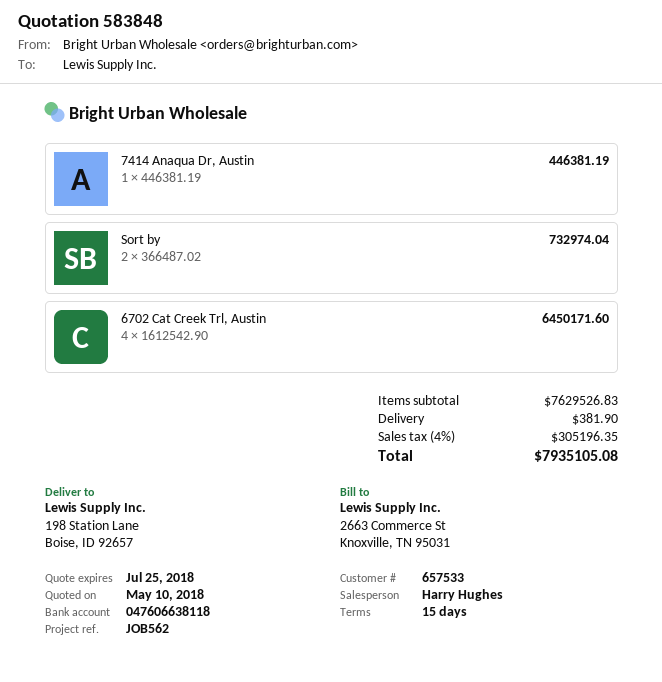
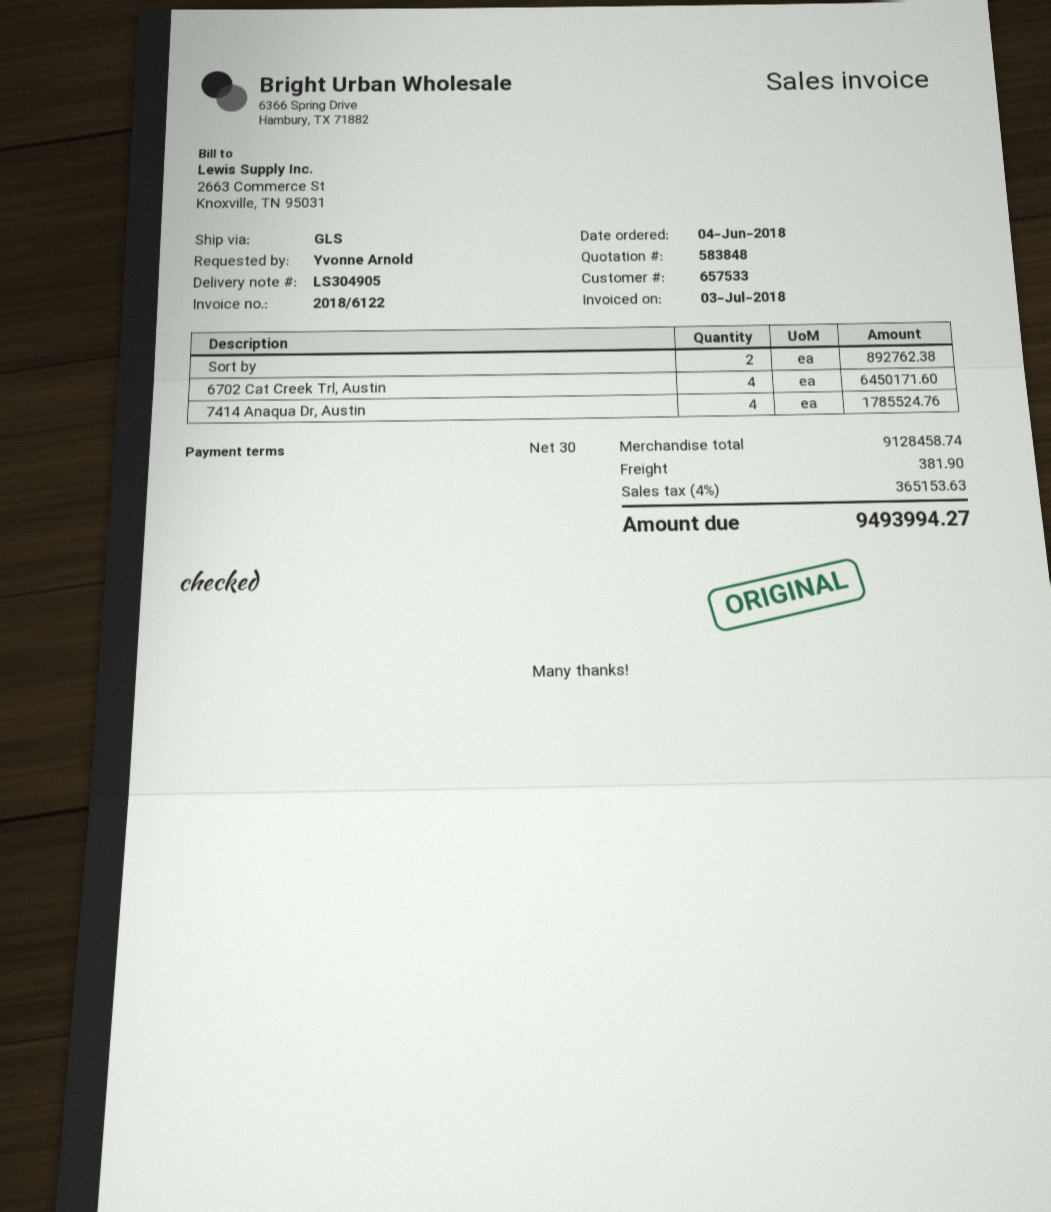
payment terms: 15 days -> 30 days
7414 Anaqua Dr, Austin: 1 for 446381.19 -> 4 for 1785524.76
Sort by: 2 for 732974.04 -> 2 for 892762.38
subtotal: 7629526.83 -> 9128458.74
tax: 4% = 305196.35 -> 4% = 365153.63
total: 7935105.08 -> 9493994.27

